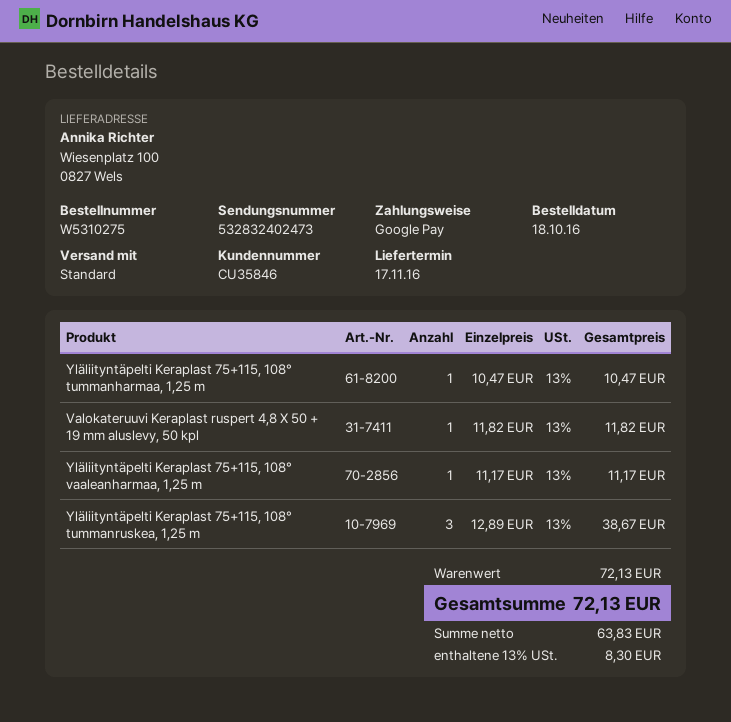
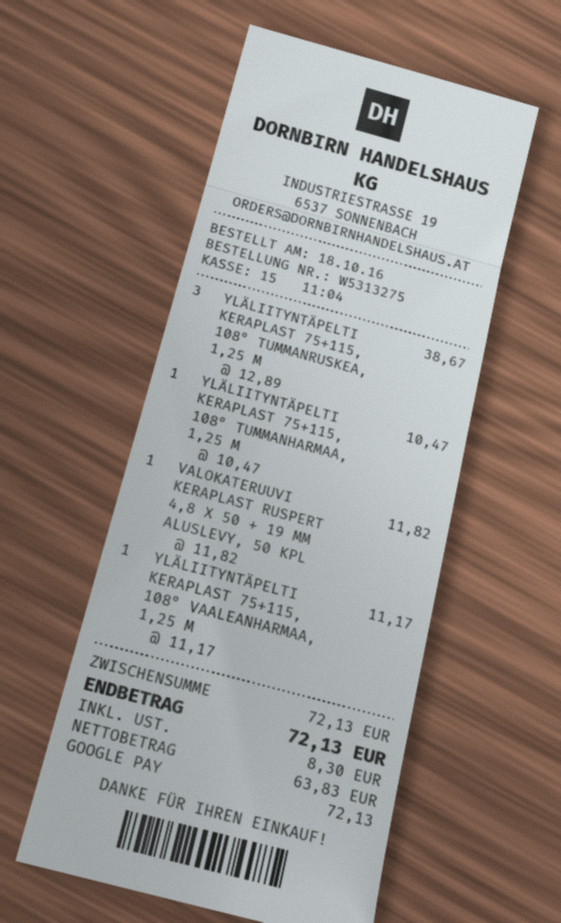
order number: W5310275 -> W5313275

